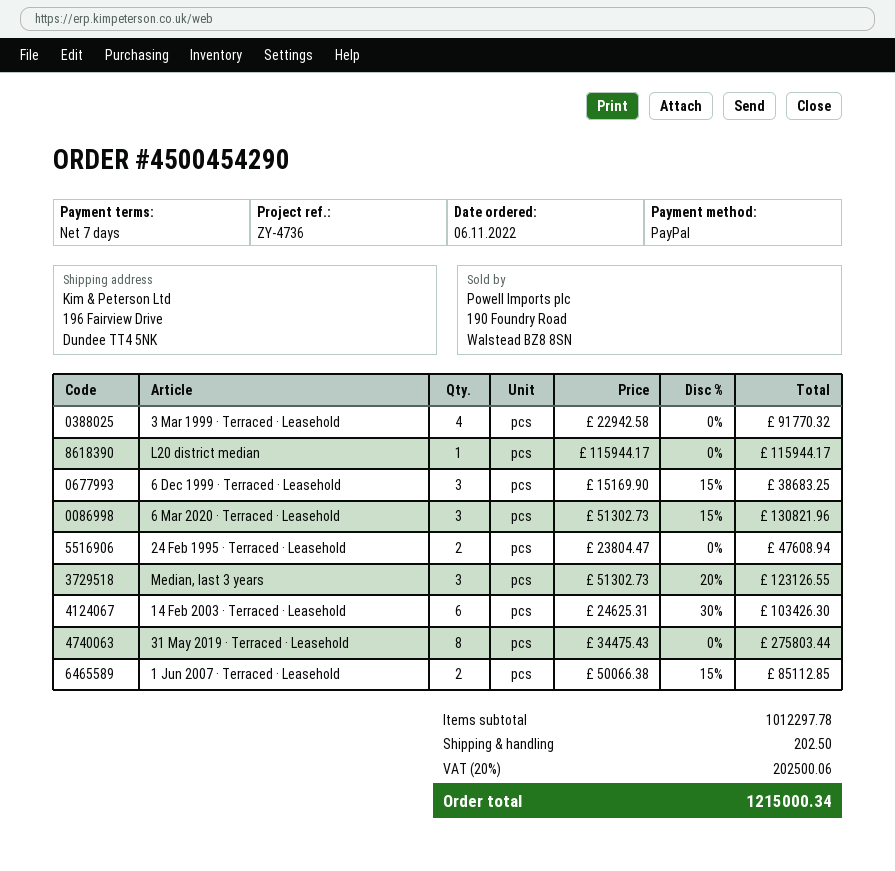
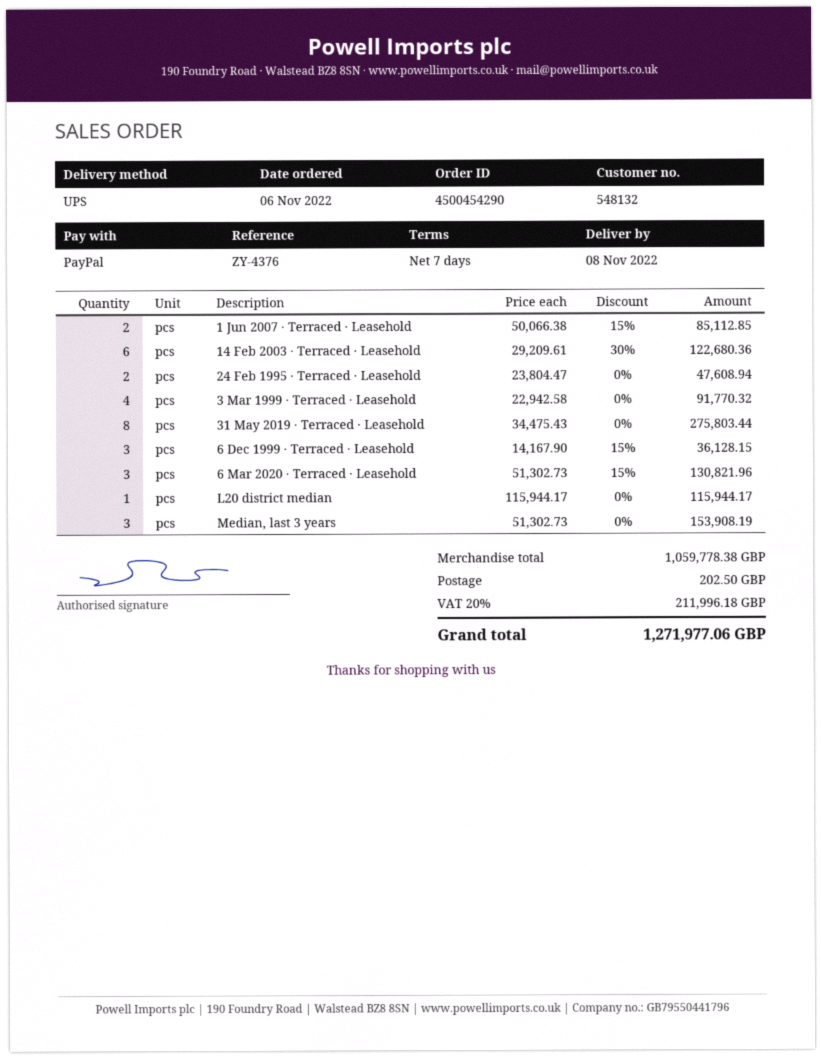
reference: ZY-4736 -> ZY-4376
6 Dec 1999 · Terraced · Leasehold: 3 x 15169.90 - 15% = 38683.25 -> 3 x 14167.90 - 15% = 36128.15
Median, last 3 years: 3 x 51302.73 - 20% = 123126.55 -> 3 x 51302.73 = 153908.19
14 Feb 2003 · Terraced · Leasehold: 6 x 24625.31 - 30% = 103426.30 -> 6 x 29209.61 - 30% = 122680.36
subtotal: 1012297.78 -> 1059778.38
tax: 20% = 202500.06 -> 20% = 211996.18
total: 1215000.34 -> 1271977.06

